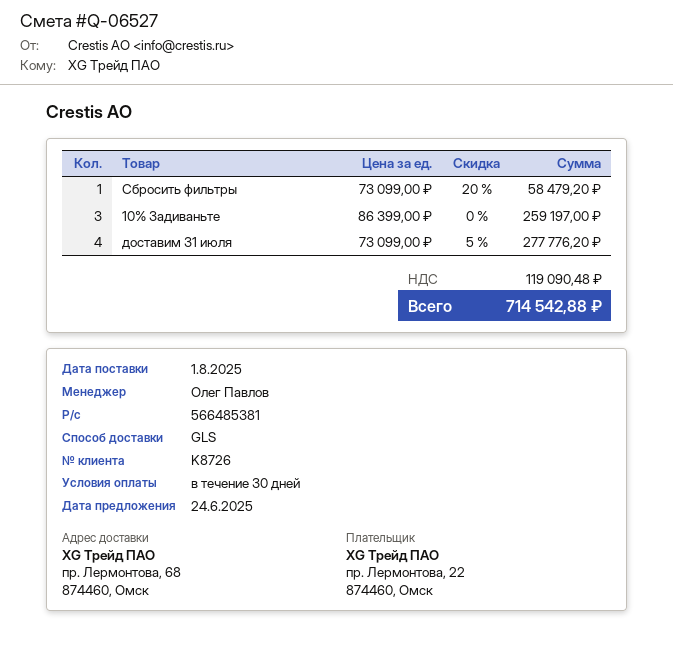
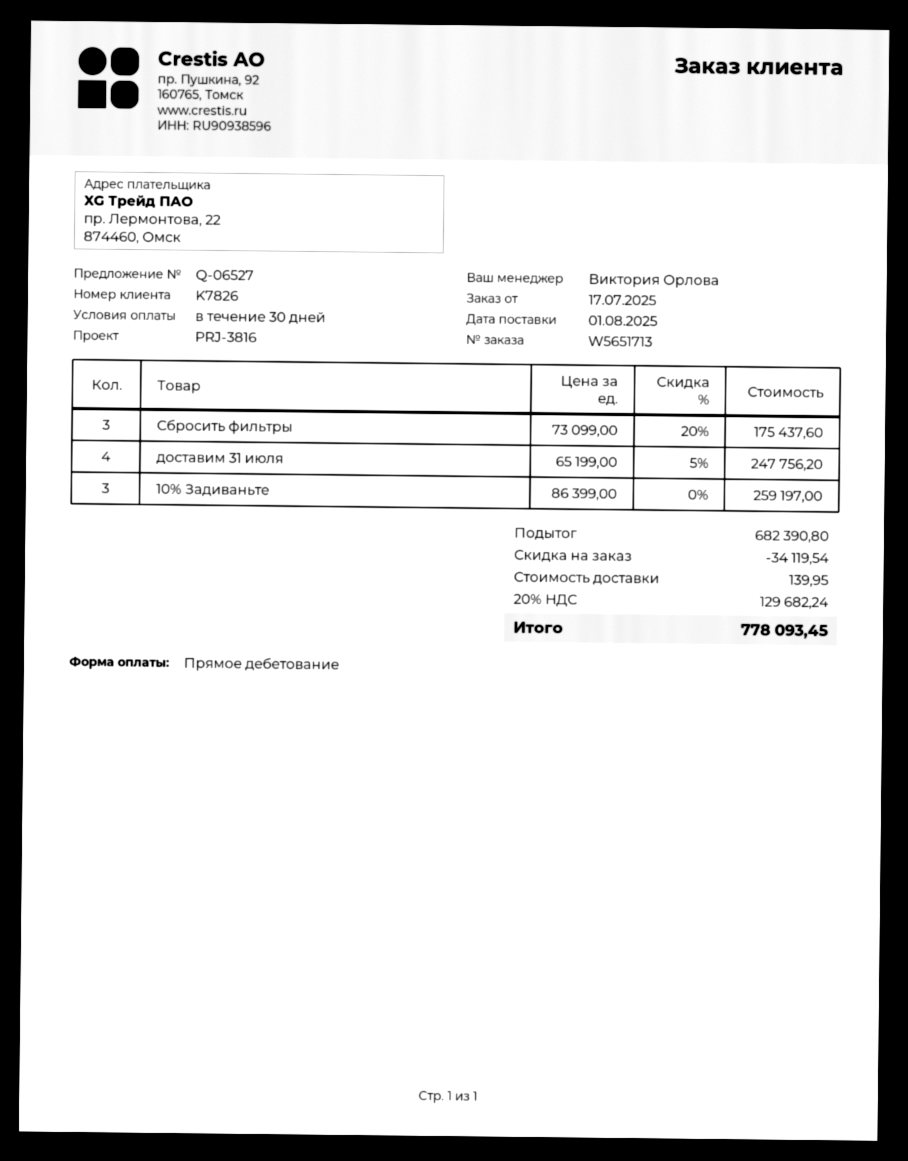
customer number: K8726 -> K7826
sales rep: Олег Павлов -> Виктория Орлова
Сбросить фильтры: 1 x 73099.00 - 20% = 58479.20 -> 3 x 73099.00 - 20% = 175437.60
доставим 31 июля: 4 x 73099.00 - 5% = 277776.20 -> 4 x 65199.00 - 5% = 247756.20
discount: none -> 34119.54
shipping: none -> 139.95
tax: 119090.48 -> 129682.24
total: 714542.88 -> 778093.45

